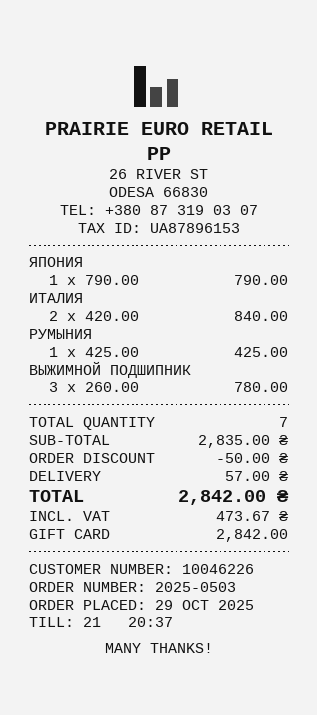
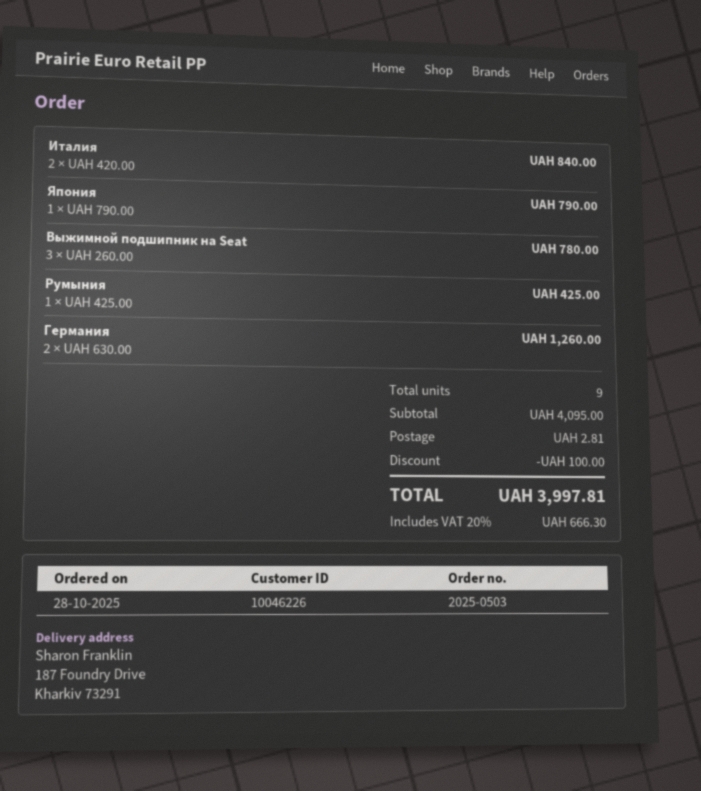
order date: 2025-10-29 -> 2025-10-28
Германия: none -> 2 x 630.00 = 1260.00
total quantity: 7 -> 9
subtotal: 2835.00 -> 4095.00
discount: 50.00 -> 100.00
shipping: 57.00 -> 2.81
tax: 473.67 -> 666.30
total: 2842.00 -> 3997.81

